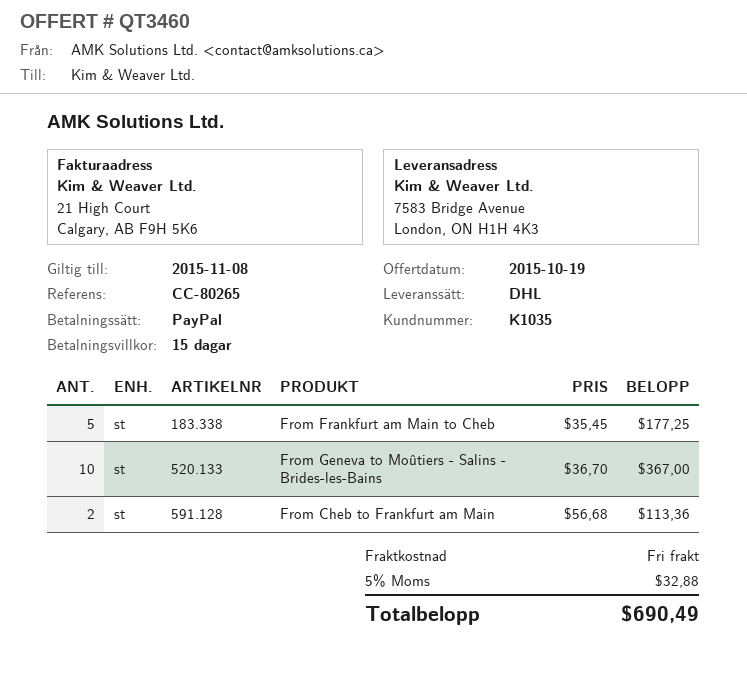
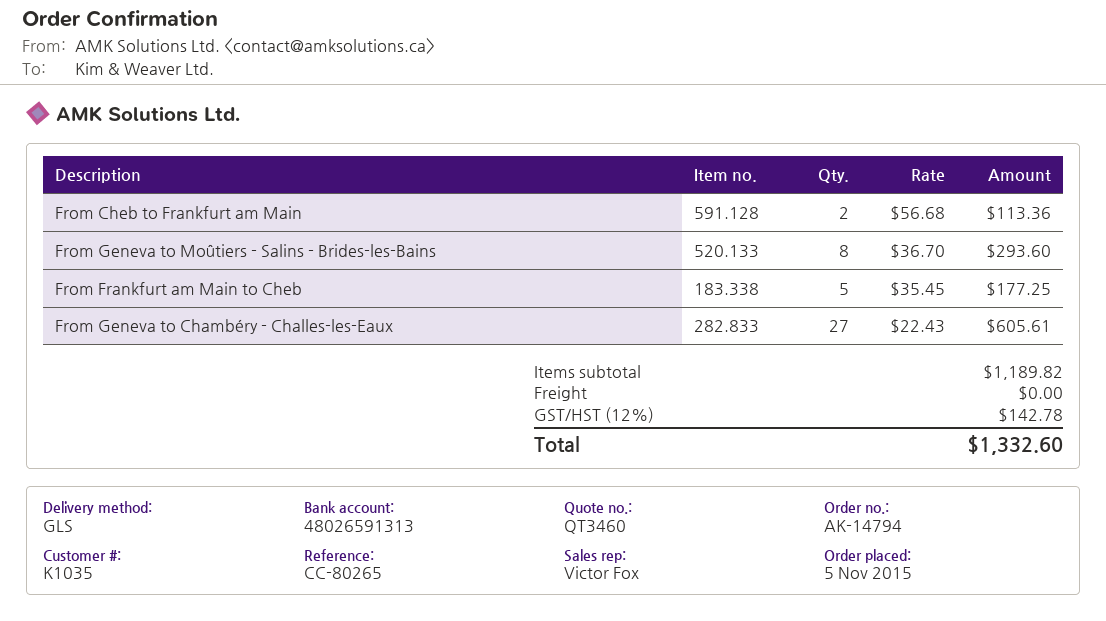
shipping method: DHL -> GLS
From Geneva to Moûtiers - Salins - Brides-les-Bains: 10 x 36.70 = 367.00 -> 8 x 36.70 = 293.60
From Geneva to Chambéry - Challes-les-Eaux: none -> 27 x 22.43 = 605.61
tax: 5% = 32.88 -> 12% = 142.78
total: 690.49 -> 1332.60

